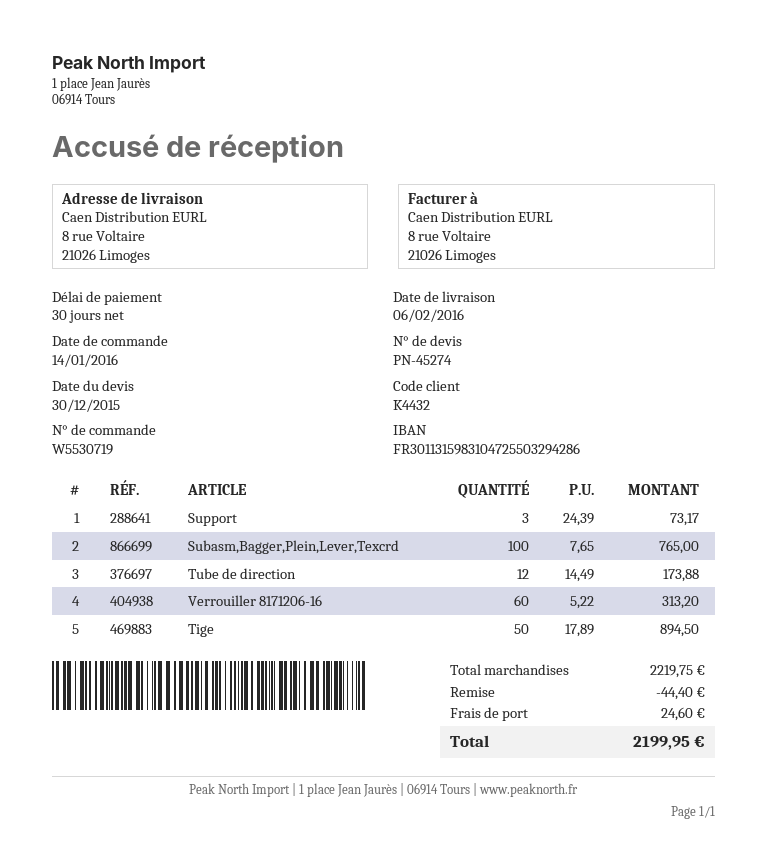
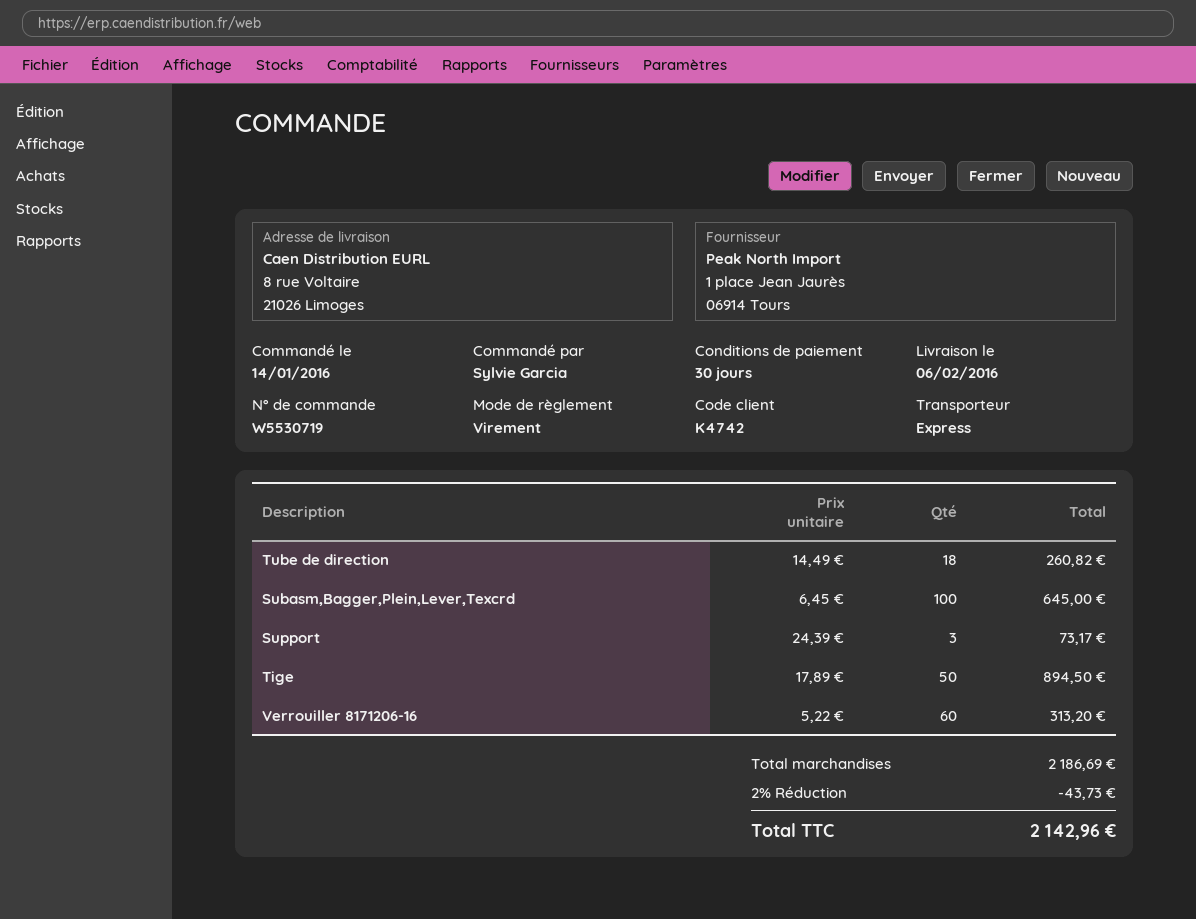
customer number: K4432 -> K4742
Subasm,Bagger,Plein,Lever,Texcrd: 100 x 7.65 = 765.00 -> 100 x 6.45 = 645.00
Tube de direction: 12 x 14.49 = 173.88 -> 18 x 14.49 = 260.82
subtotal: 2219.75 -> 2186.69
discount: 44.40 -> 43.73
shipping: 24.60 -> none
total: 2199.95 -> 2142.96

